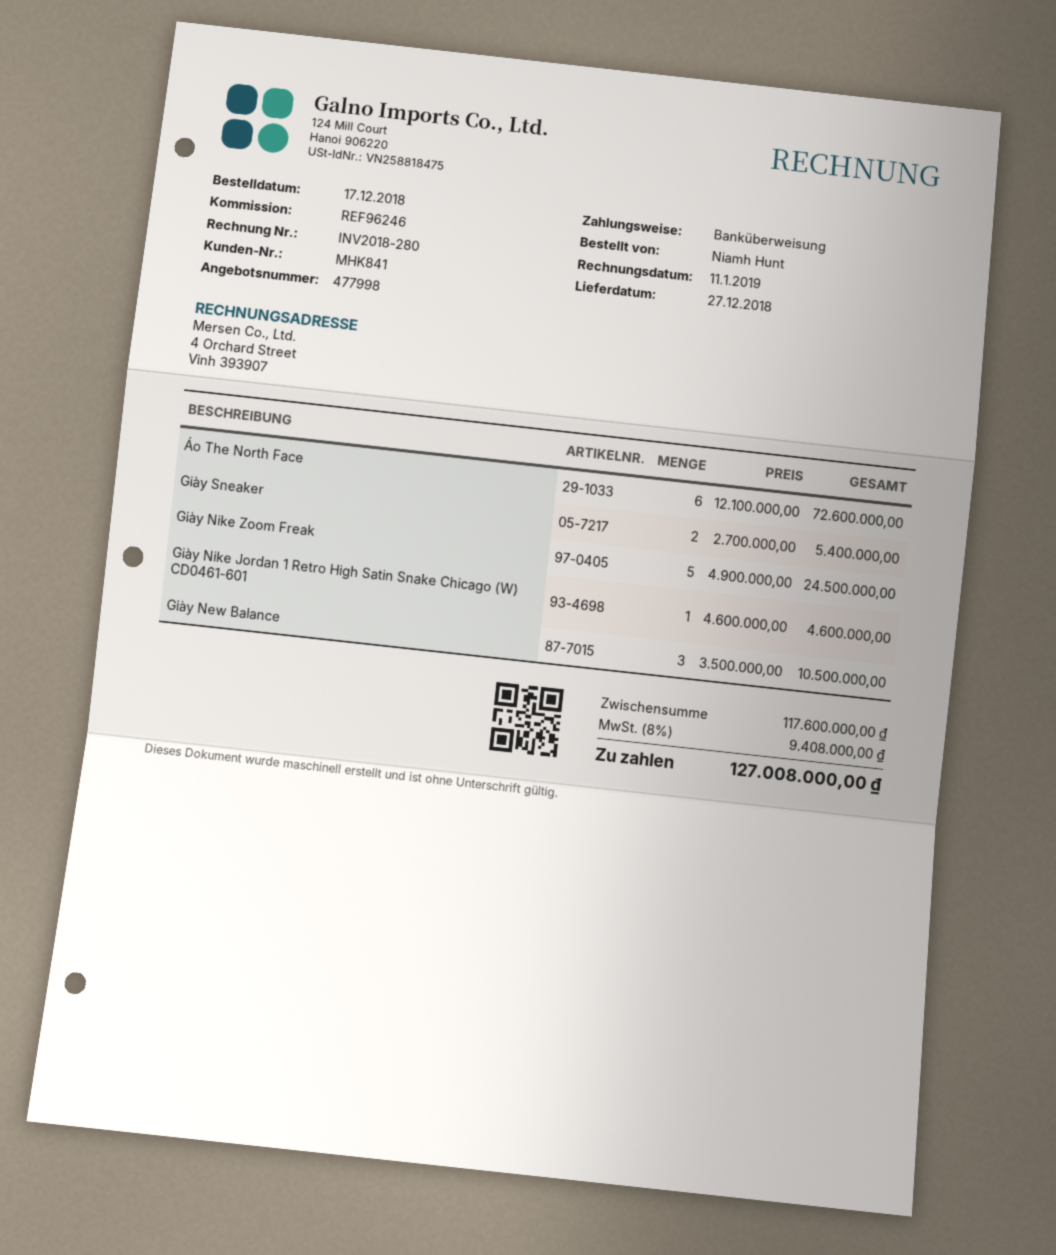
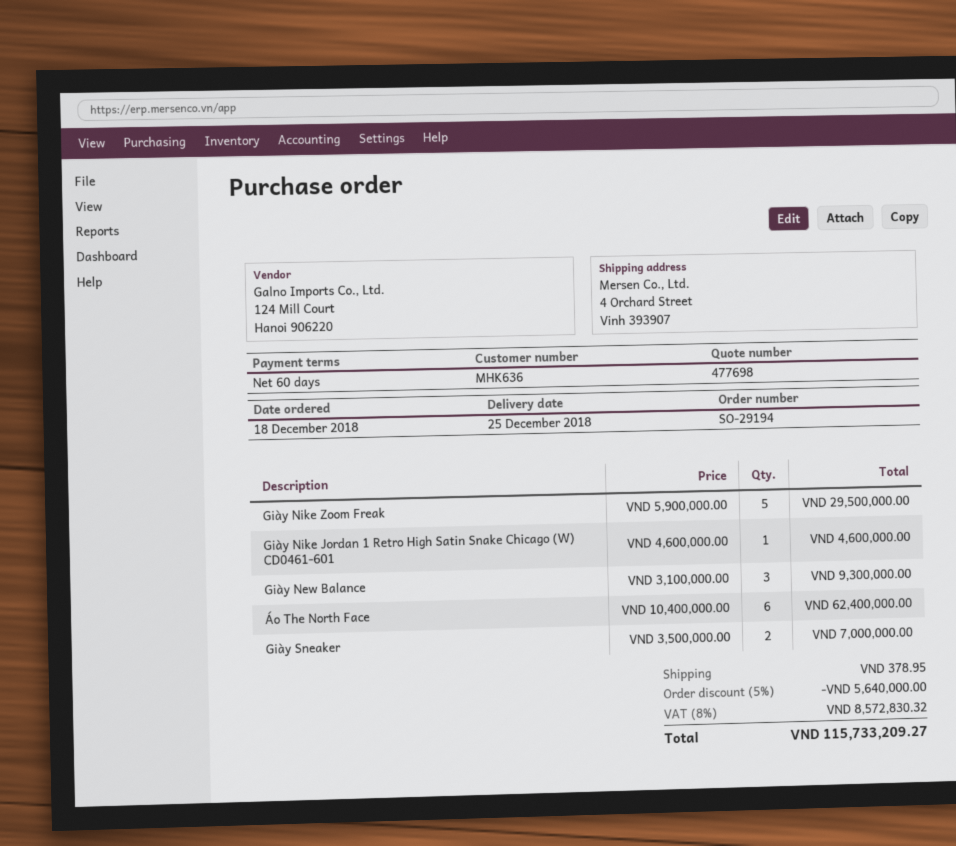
quote number: 477998 -> 477698
order date: 2018-12-17 -> 2018-12-18
delivery date: 2018-12-27 -> 2018-12-25
customer number: MHK841 -> MHK636
Áo The North Face: 6 x 12100000.00 = 72600000.00 -> 6 x 10400000.00 = 62400000.00
Giày Sneaker: 2 x 2700000.00 = 5400000.00 -> 2 x 3500000.00 = 7000000.00
Giày Nike Zoom Freak: 5 x 4900000.00 = 24500000.00 -> 5 x 5900000.00 = 29500000.00
Giày New Balance: 3 x 3500000.00 = 10500000.00 -> 3 x 3100000.00 = 9300000.00
discount: none -> 5% = 5640000.00
shipping: none -> 378.95
tax: 8% = 9408000.00 -> 8% = 8572830.32
total: 127008000.00 -> 115733209.27

